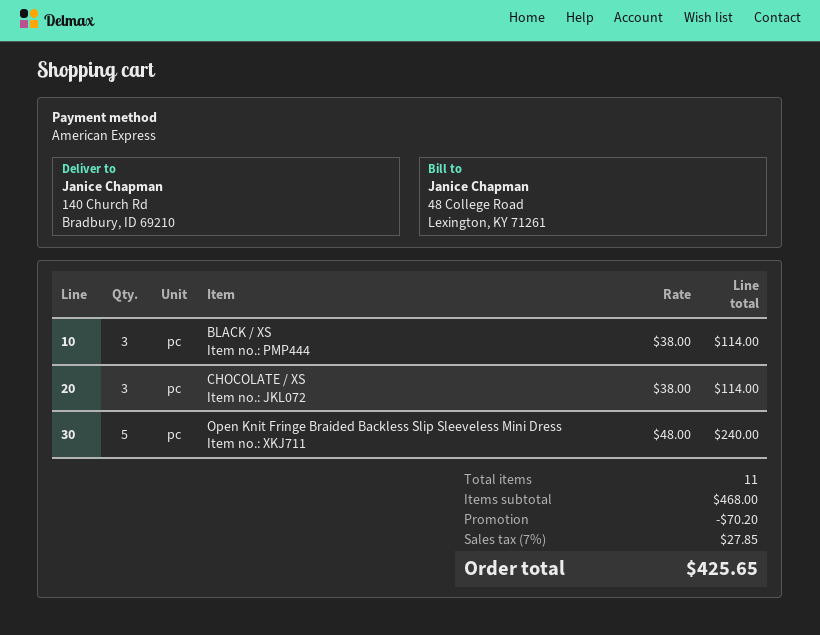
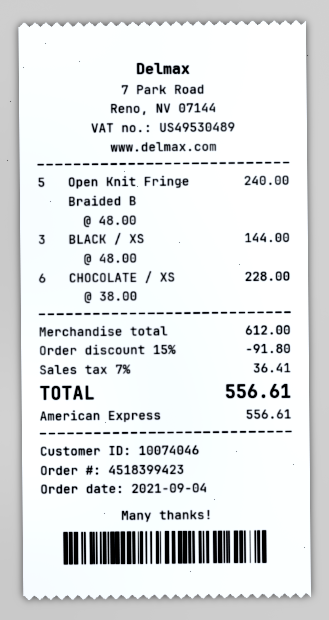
BLACK / XS: 3 x 38.00 = 114.00 -> 3 x 48.00 = 144.00
CHOCOLATE / XS: 3 x 38.00 = 114.00 -> 6 x 38.00 = 228.00
subtotal: 468.00 -> 612.00
discount: 70.20 -> 91.80
tax: 7% = 27.85 -> 7% = 36.41
total: 425.65 -> 556.61

